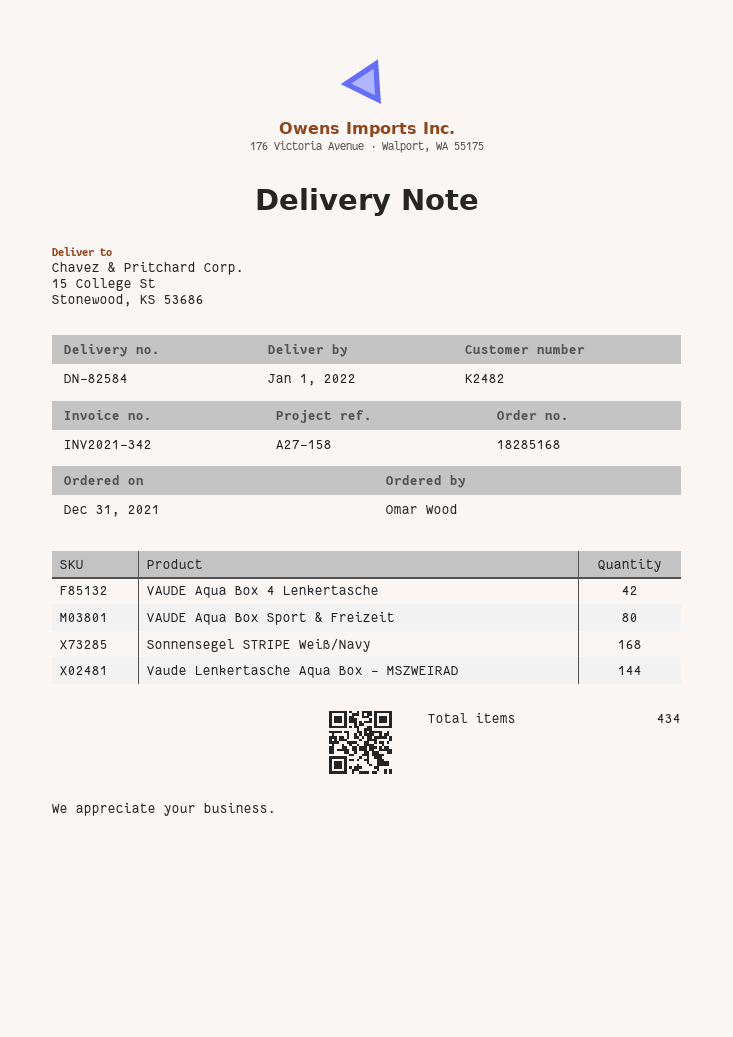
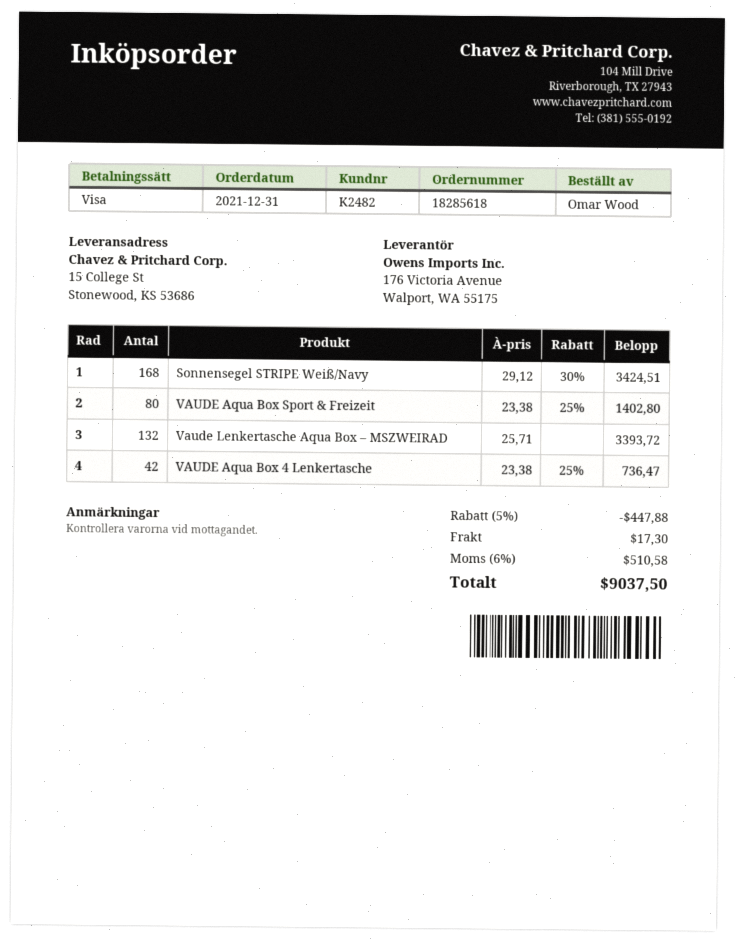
order number: 18285168 -> 18285618
Vaude Lenkertasche Aqua Box – MSZWEIRAD: 144 -> 132

